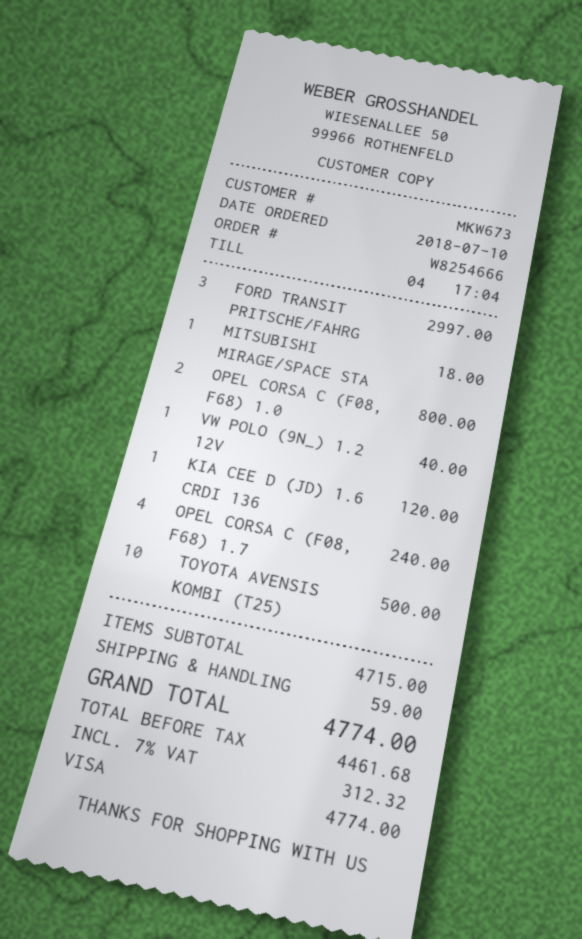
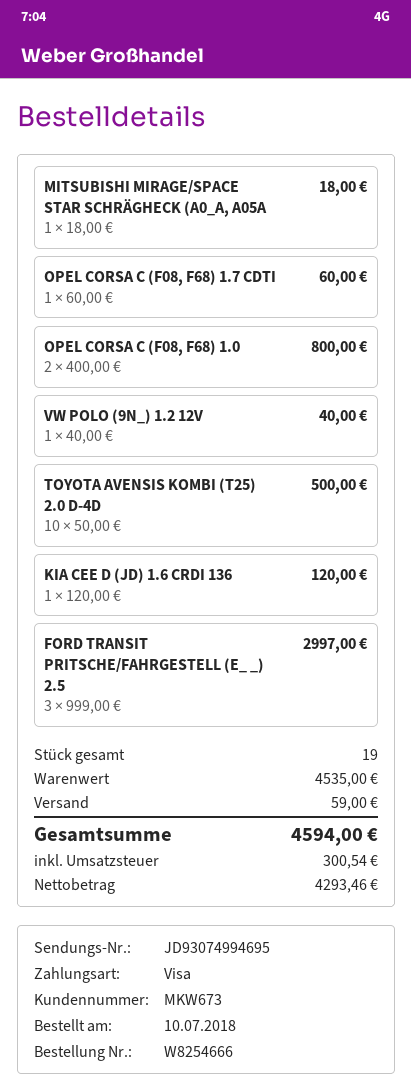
OPEL CORSA C (F08, F68) 1.7: 4 for 240.00 -> 1 for 60.00
subtotal: 4715.00 -> 4535.00
net: 4461.68 -> 4293.46
tax: 312.32 -> 300.54
total: 4774.00 -> 4594.00

